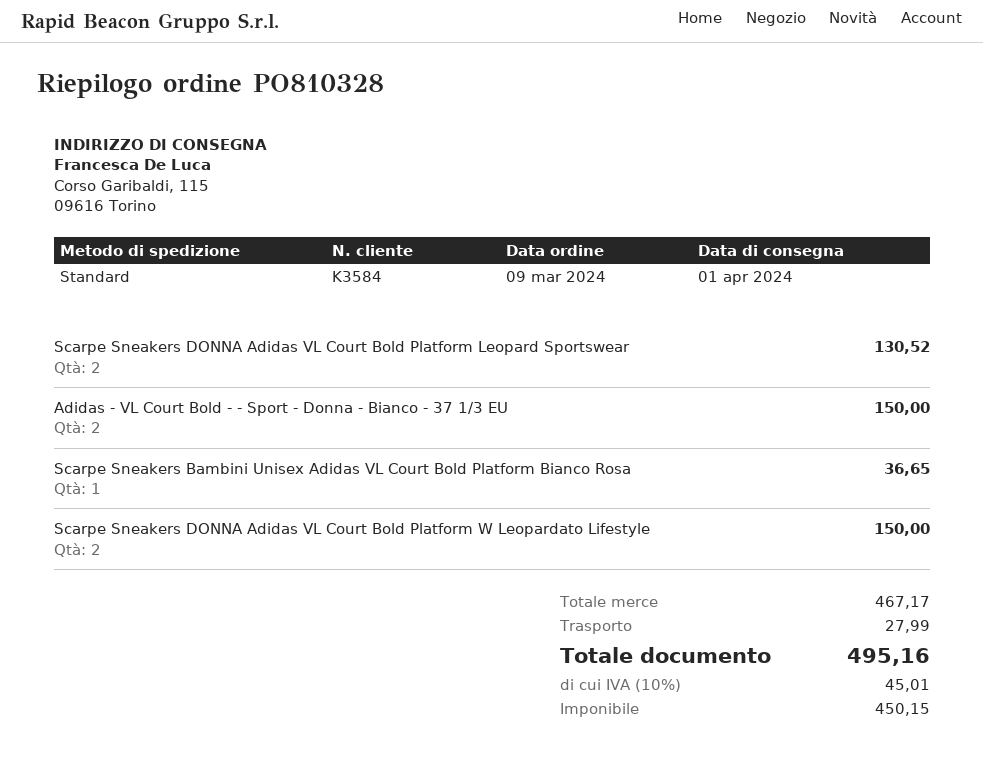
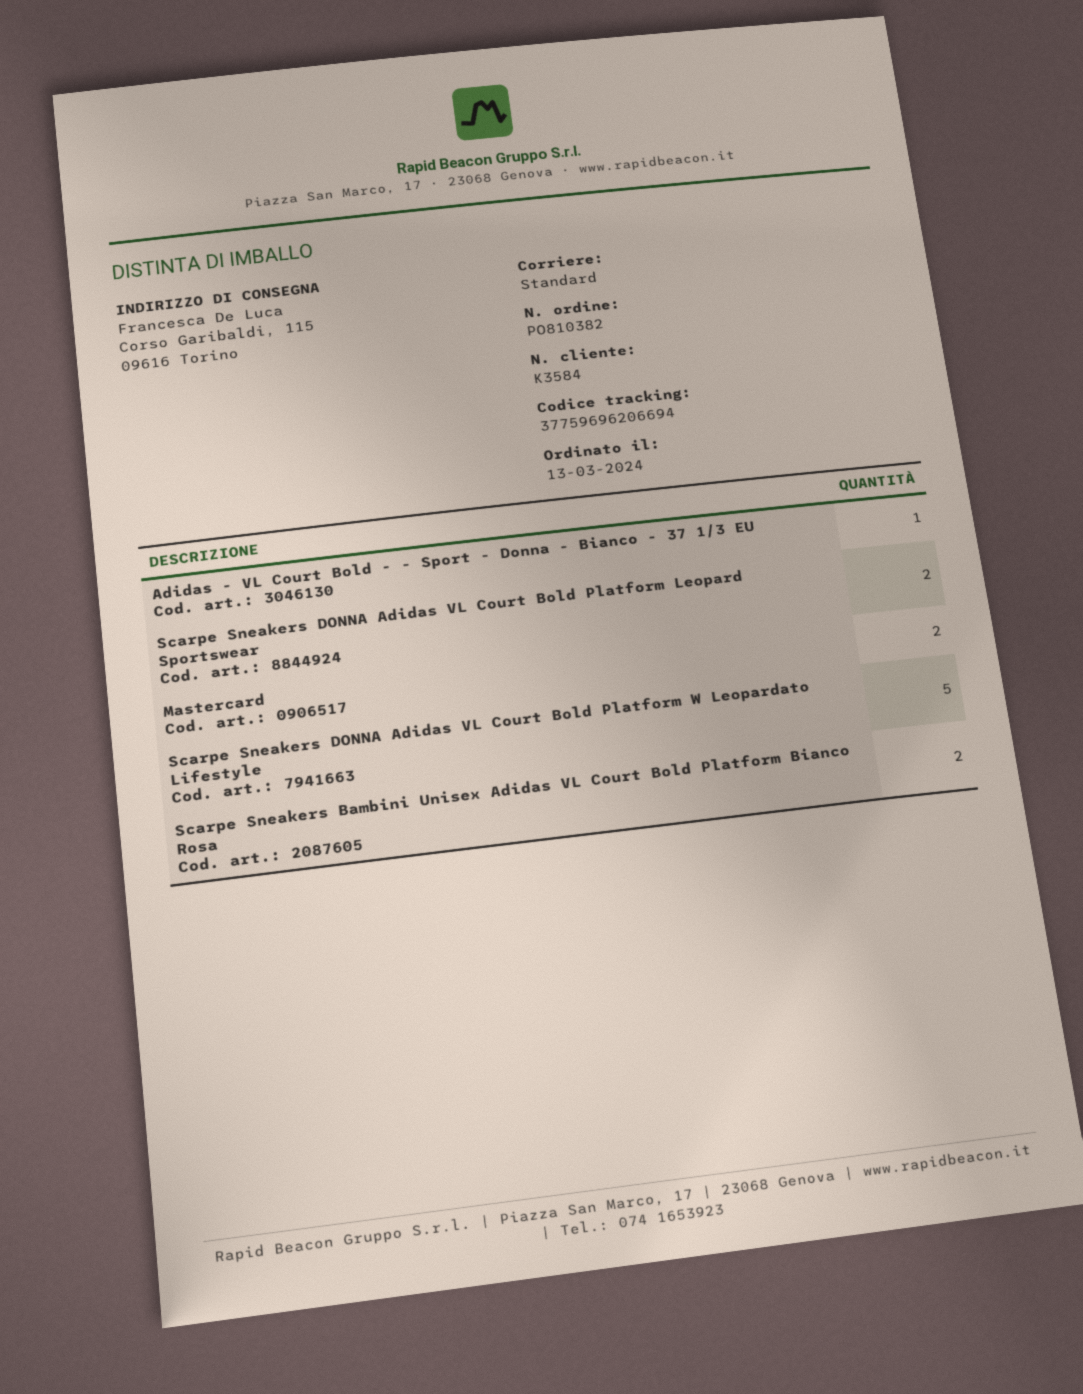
order number: PO810328 -> PO810382
order date: 2024-03-09 -> 2024-03-13
Adidas - VL Court Bold - - Sport - Donna - Bianco - 37 1/3 EU: 2 -> 1
Scarpe Sneakers Bambini Unisex Adidas VL Court Bold Platform Bianco Rosa: 1 -> 2
Scarpe Sneakers DONNA Adidas VL Court Bold Platform W Leopardato Lifestyle: 2 -> 5
Mastercard: none -> 2

